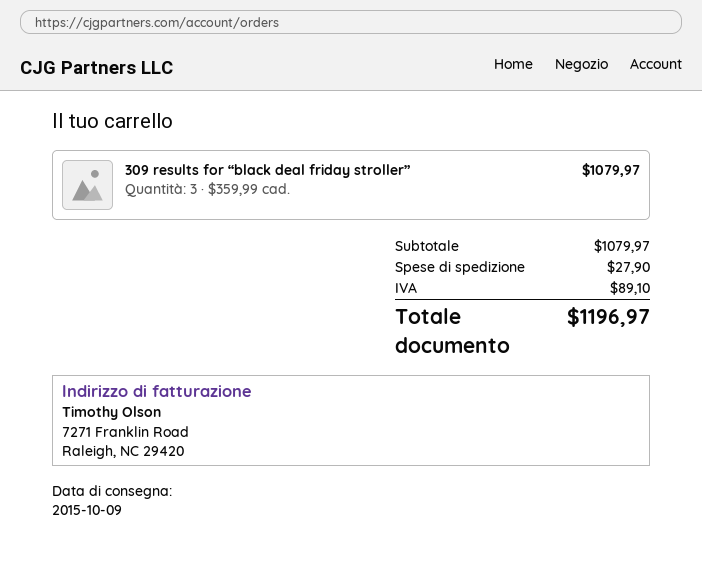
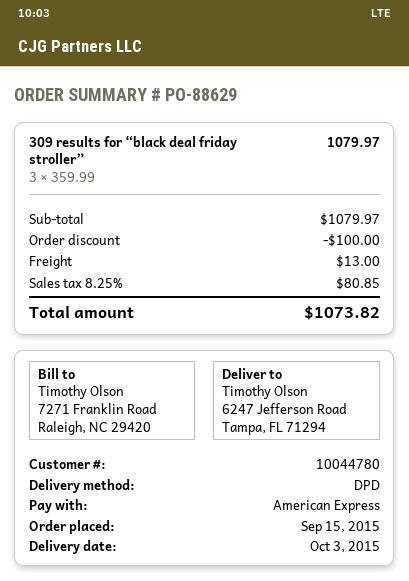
delivery date: 2015-10-09 -> 2015-10-03
discount: none -> 100.00
shipping: 27.90 -> 13.00
tax: 89.10 -> 80.85
total: 1196.97 -> 1073.82

